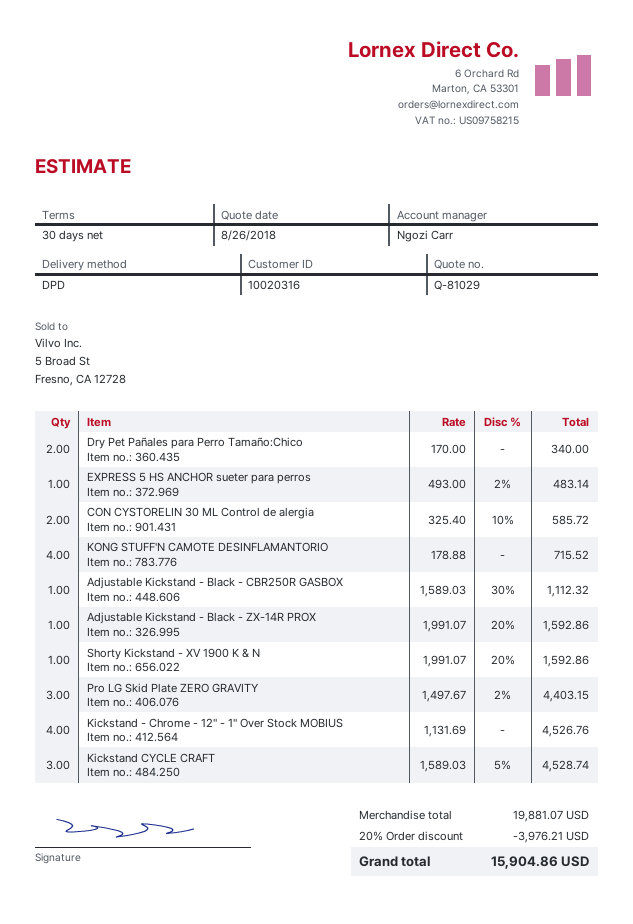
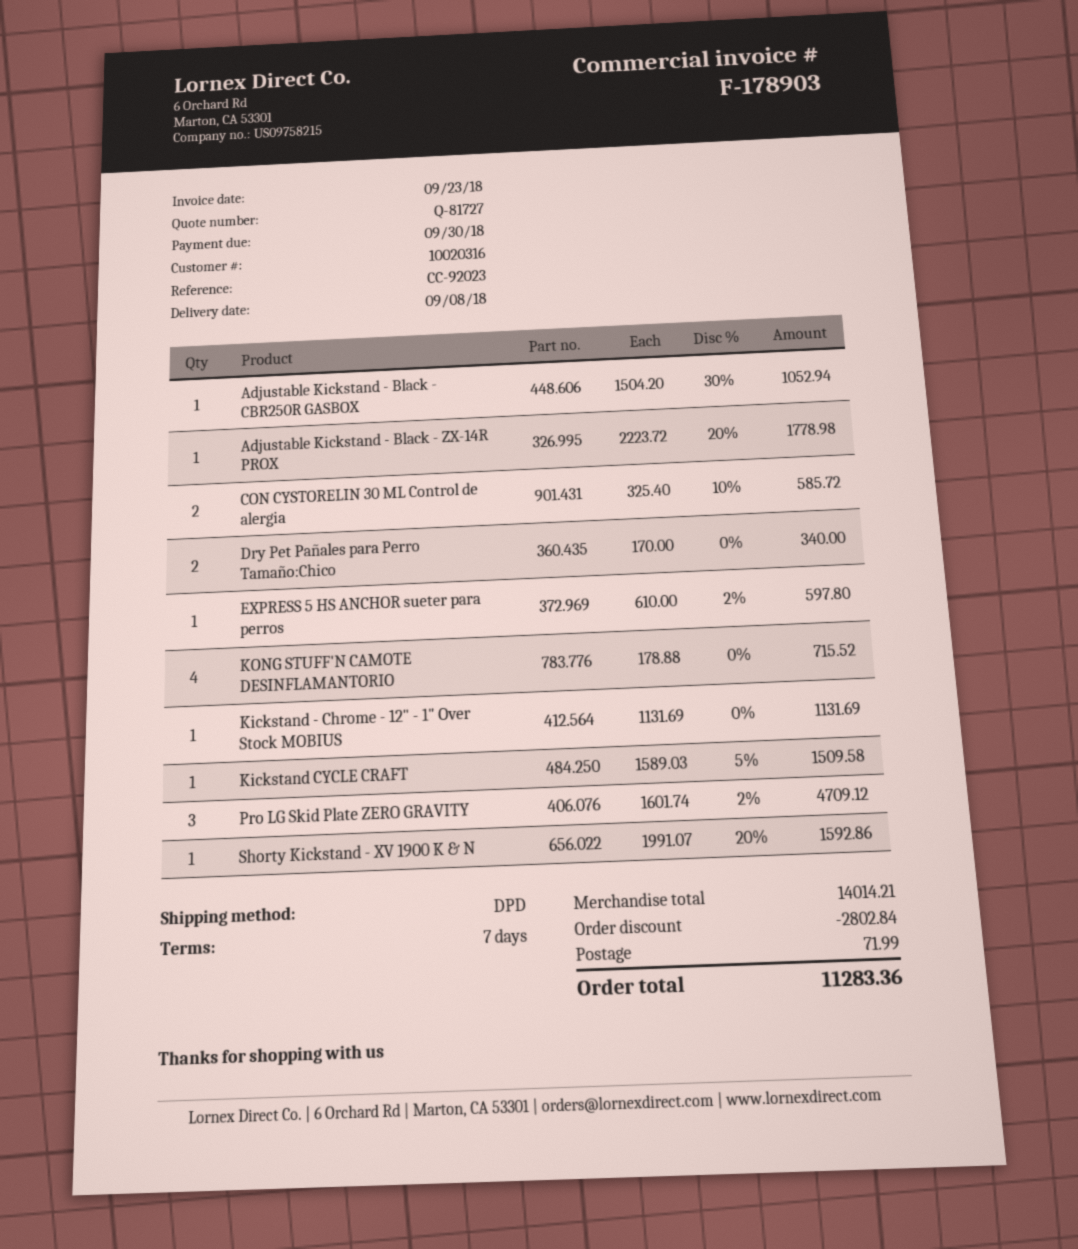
quote number: Q-81029 -> Q-81727
payment terms: 30 days -> 7 days
EXPRESS 5 HS ANCHOR sueter para perros: 1 x 493.00 - 2% = 483.14 -> 1 x 610.00 - 2% = 597.80
Adjustable Kickstand - Black - CBR250R GASBOX: 1 x 1589.03 - 30% = 1112.32 -> 1 x 1504.20 - 30% = 1052.94
Adjustable Kickstand - Black - ZX-14R PROX: 1 x 1991.07 - 20% = 1592.86 -> 1 x 2223.72 - 20% = 1778.98
Pro LG Skid Plate ZERO GRAVITY: 3 x 1497.67 - 2% = 4403.15 -> 3 x 1601.74 - 2% = 4709.12
Kickstand - Chrome - 12" - 1" Over Stock MOBIUS: 4 x 1131.69 = 4526.76 -> 1 x 1131.69 = 1131.69
Kickstand CYCLE CRAFT: 3 x 1589.03 - 5% = 4528.74 -> 1 x 1589.03 - 5% = 1509.58
subtotal: 19881.07 -> 14014.21
discount: 3976.21 -> 2802.84
shipping: none -> 71.99
total: 15904.86 -> 11283.36

